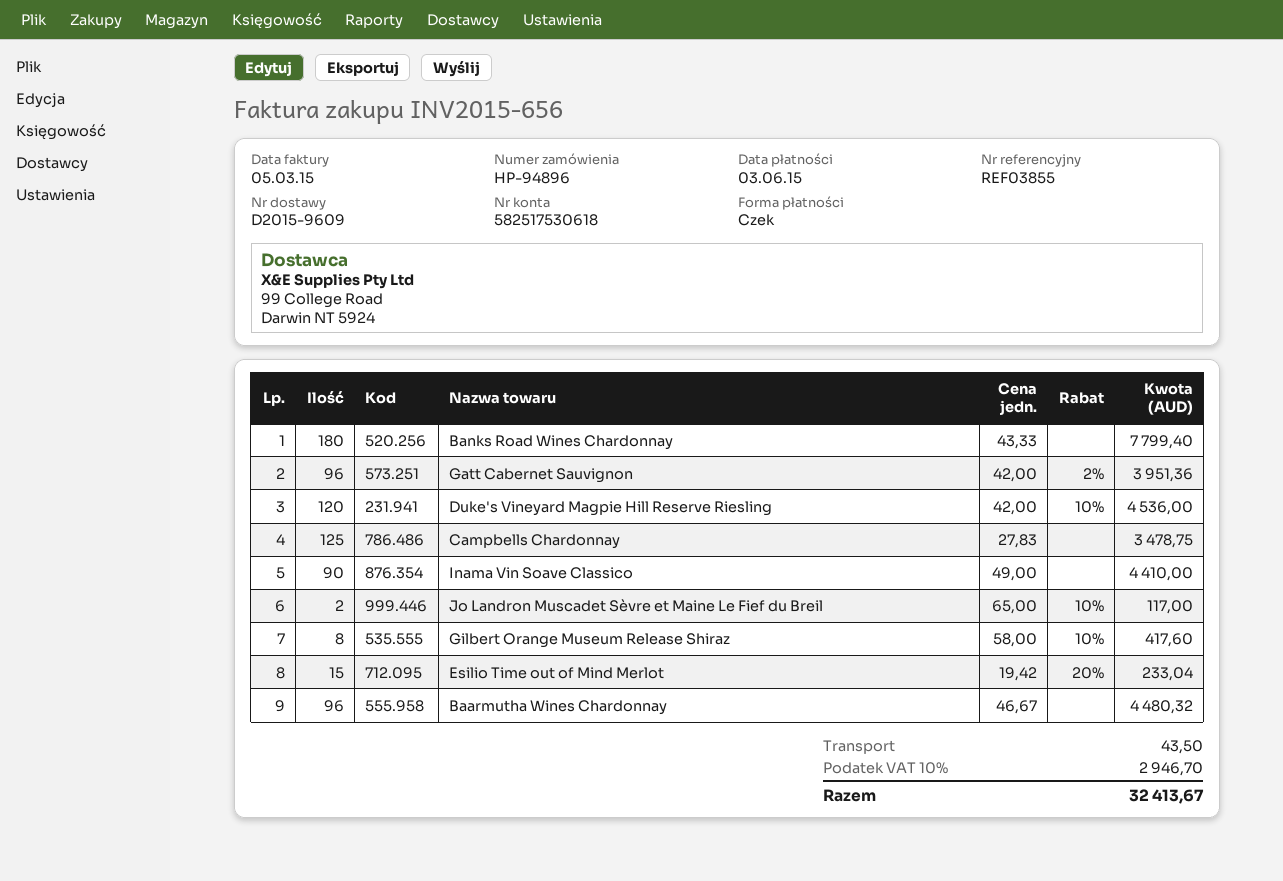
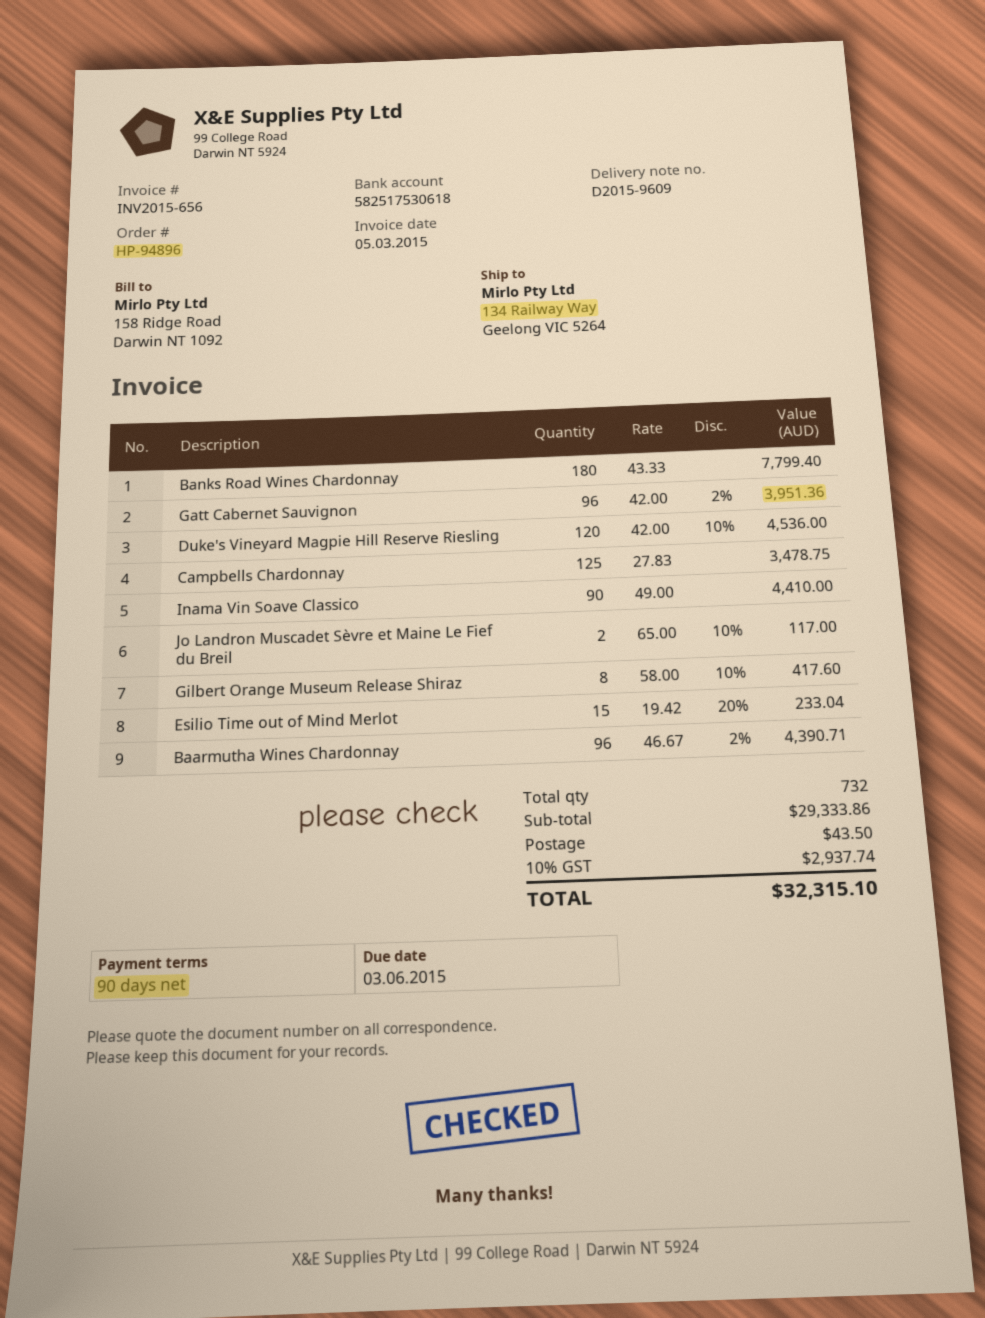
Baarmutha Wines Chardonnay: 96 x 46.67 = 4480.32 -> 96 x 46.67 - 2% = 4390.71
tax: 10% = 2946.70 -> 10% = 2937.74
total: 32413.67 -> 32315.10

